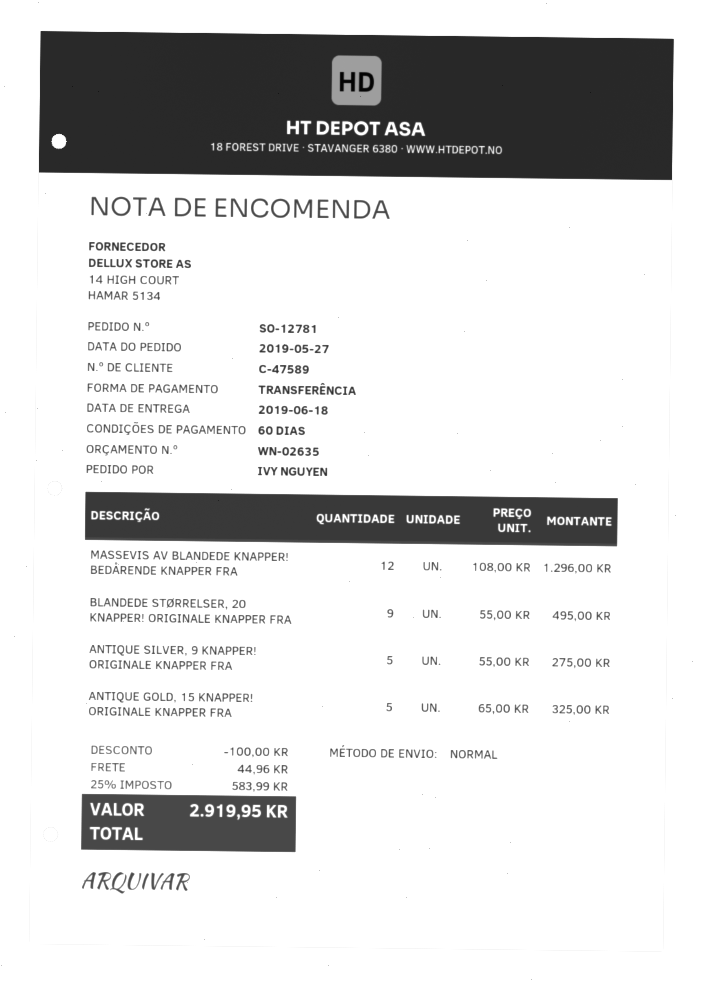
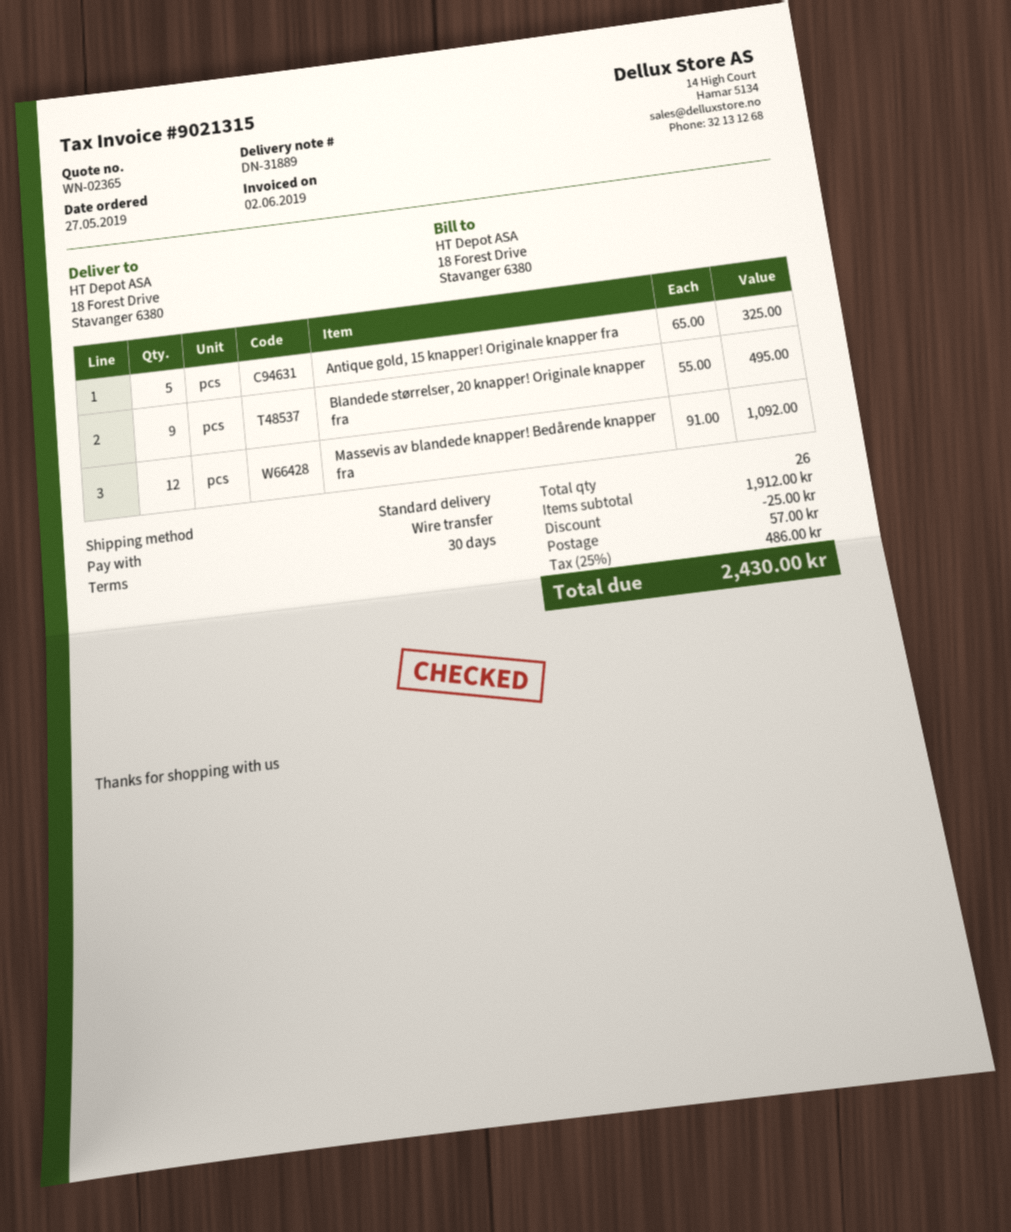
quote number: WN-02635 -> WN-02365
payment terms: 60 days -> 30 days
MASSEVIS AV BLANDEDE KNAPPER! BEDÅRENDE KNAPPER FRA: 12 x 108.00 = 1296.00 -> 12 x 91.00 = 1092.00
ANTIQUE SILVER, 9 KNAPPER! ORIGINALE KNAPPER FRA: 5 x 55.00 = 275.00 -> none
discount: 100.00 -> 25.00
shipping: 44.96 -> 57.00
tax: 25% = 583.99 -> 25% = 486.00
total: 2919.95 -> 2430.00

